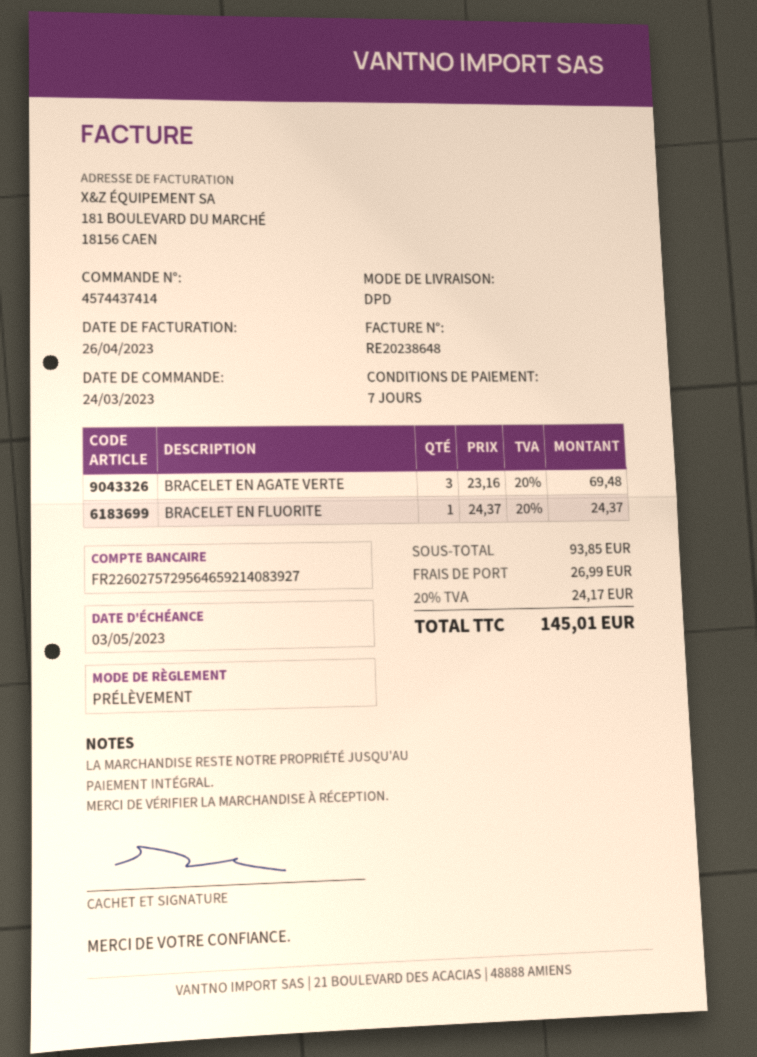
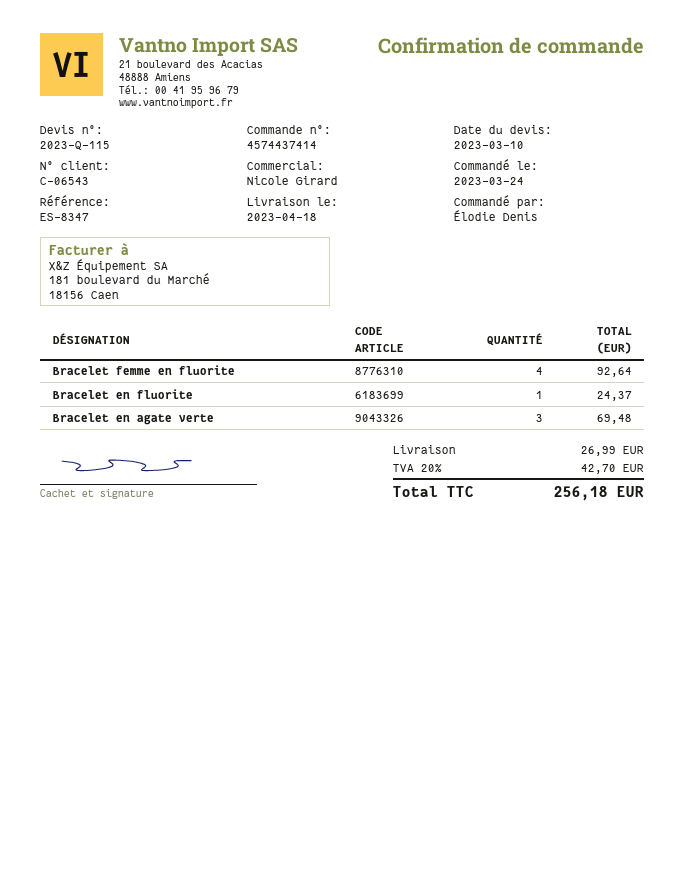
Bracelet femme en fluorite: none -> 4 for 92.64
tax: 20% = 24.17 -> 20% = 42.70
total: 145.01 -> 256.18

